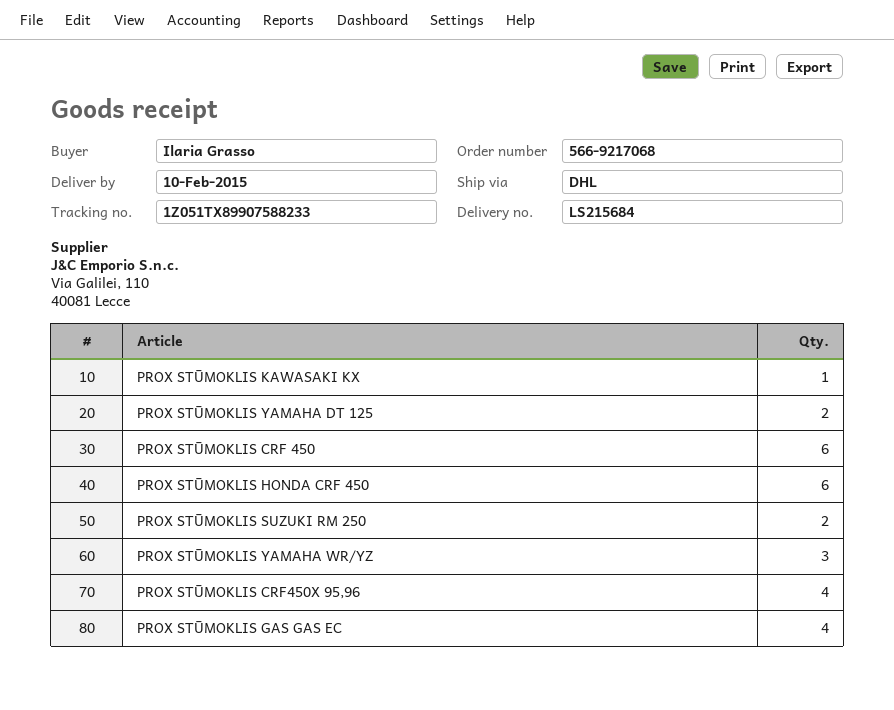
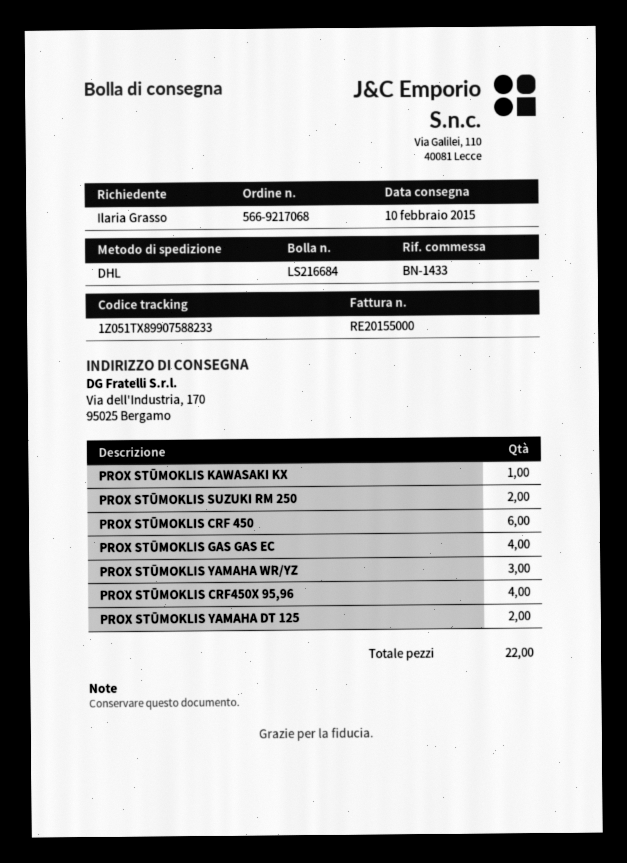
delivery note number: LS215684 -> LS216684
PROX STŪMOKLIS HONDA CRF 450: 6 -> none

